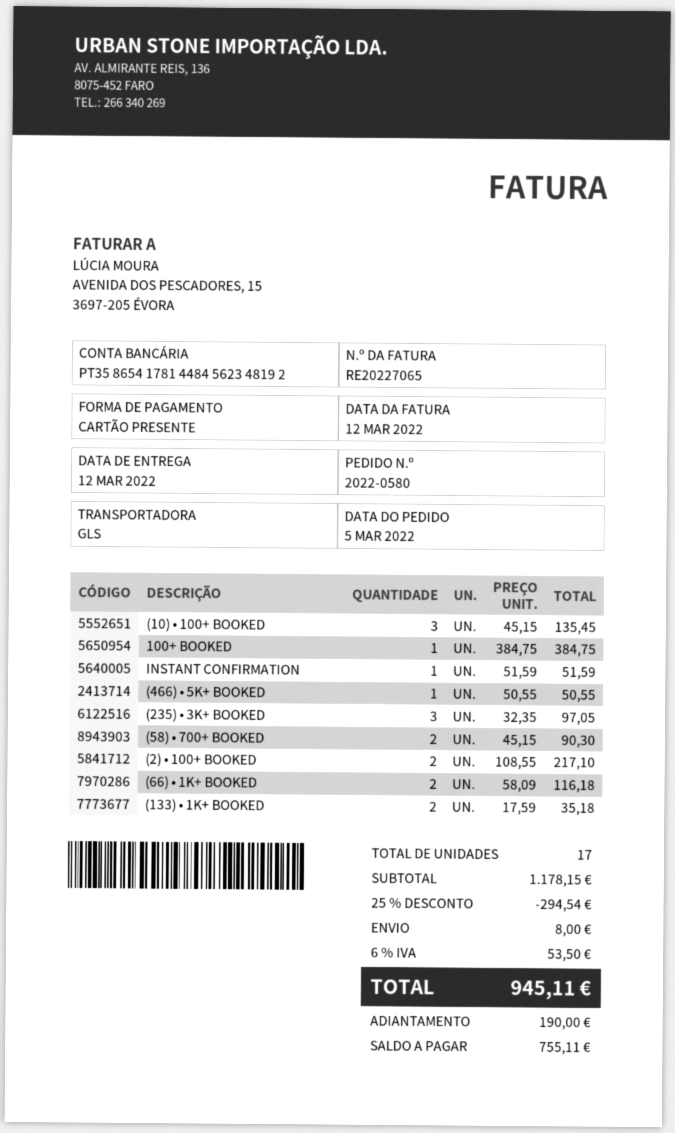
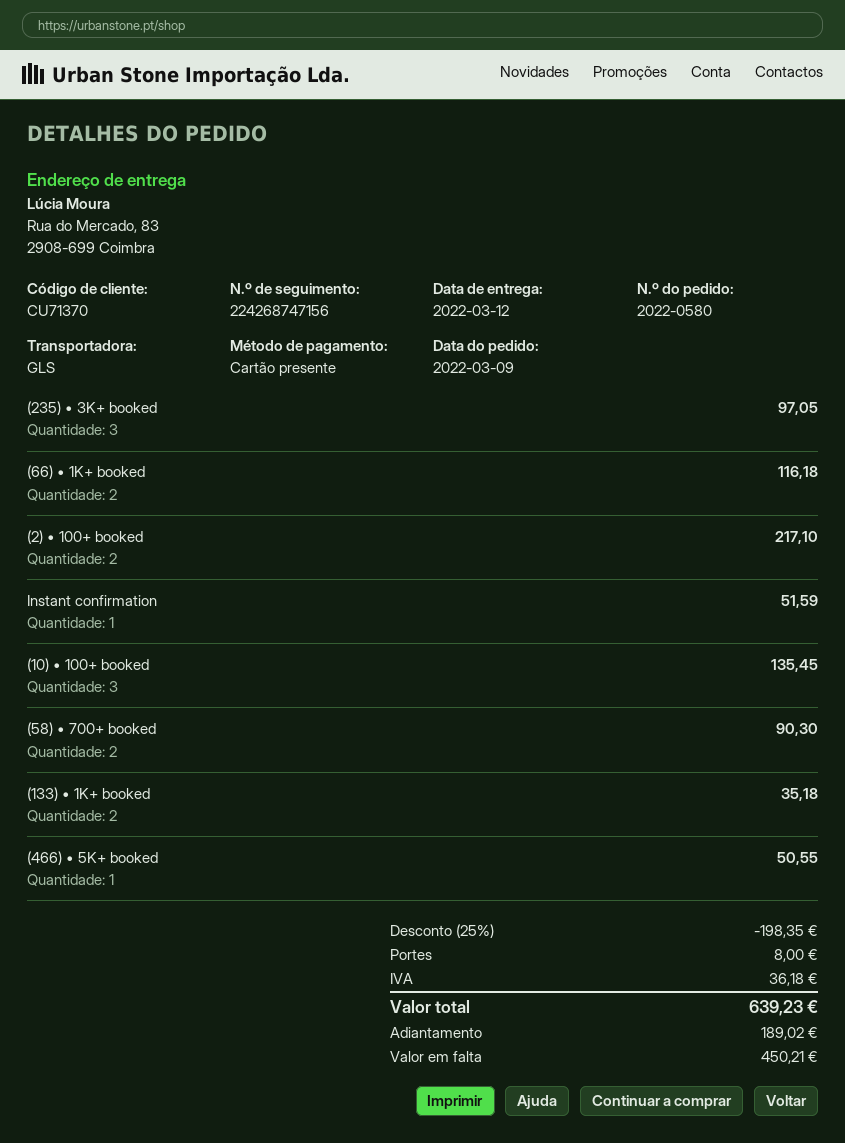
order date: 2022-03-05 -> 2022-03-09
100+ BOOKED: 1 for 384.75 -> none
discount: 25% = 294.54 -> 25% = 198.35
tax: 53.50 -> 36.18
total: 945.11 -> 639.23
deposit: 190.00 -> 189.02
balance: 755.11 -> 450.21

